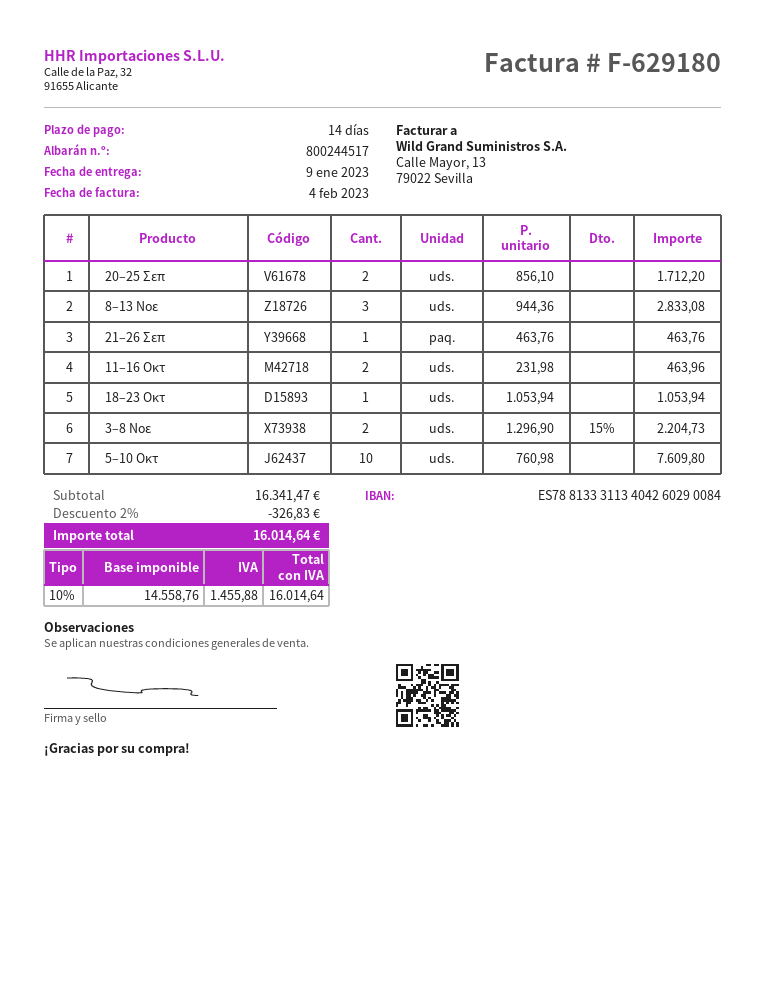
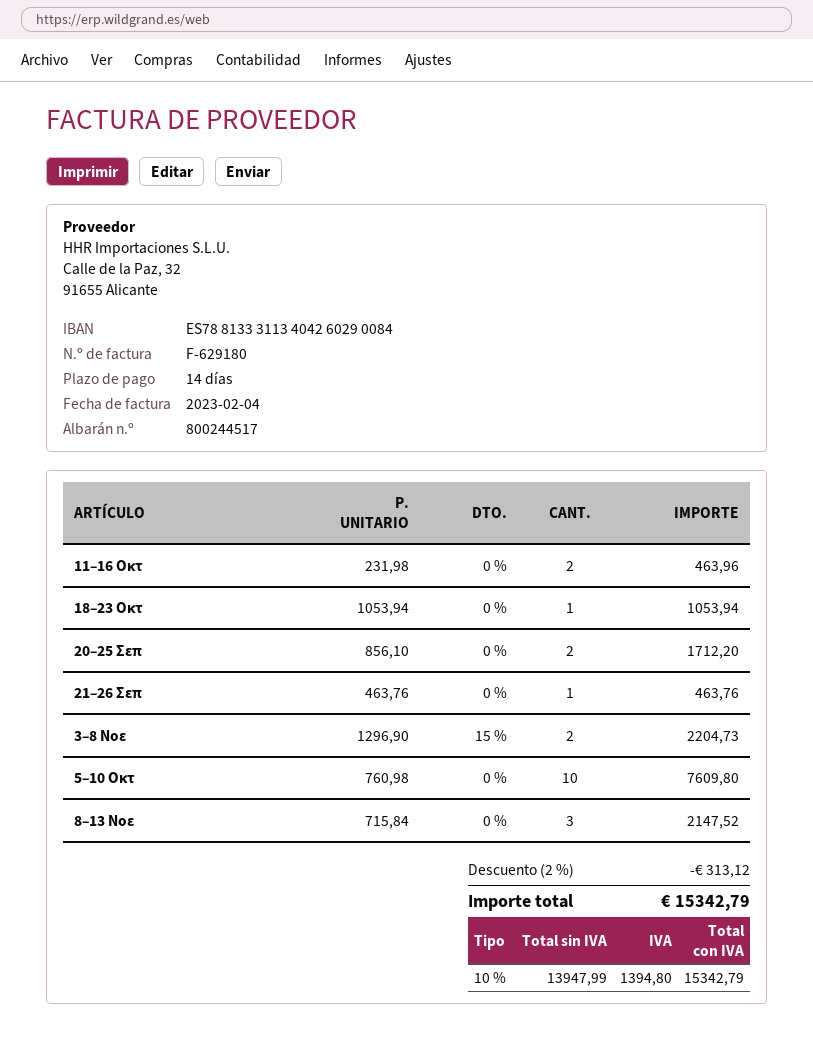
8–13 Νοε: 3 x 944.36 = 2833.08 -> 3 x 715.84 = 2147.52
discount: 2% = 326.83 -> 2% = 313.12
net: 14558.76 -> 13947.99
tax: 10% = 1455.88 -> 10% = 1394.80
total: 16014.64 -> 15342.79

